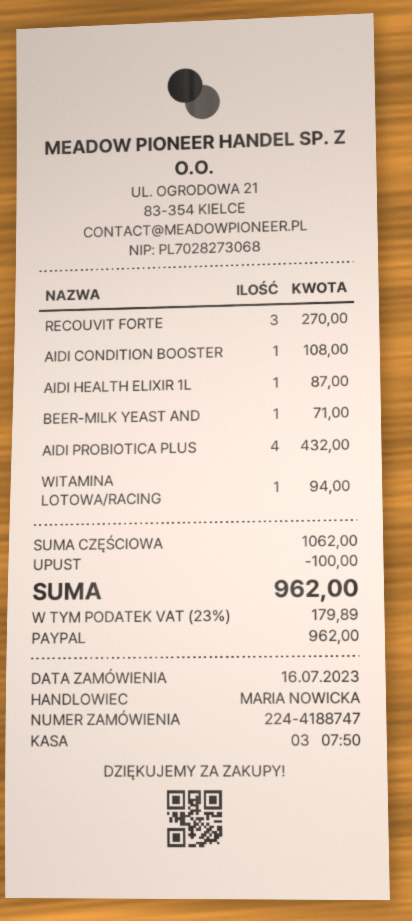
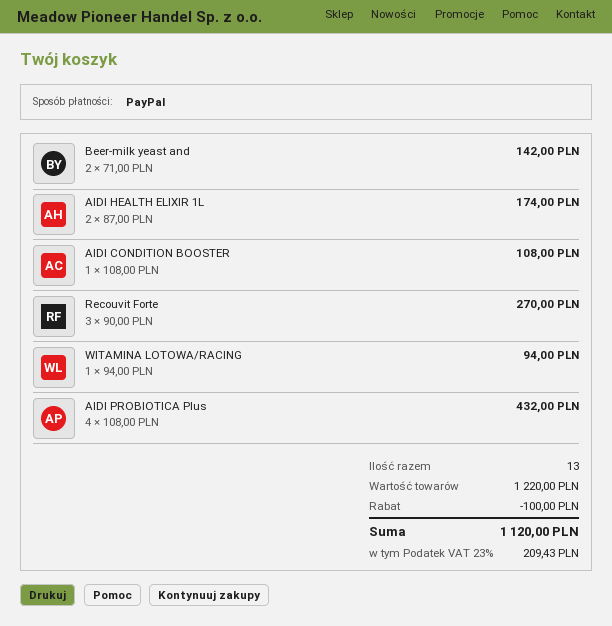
AIDI HEALTH ELIXIR 1L: 1 for 87.00 -> 2 for 174.00
BEER-MILK YEAST AND: 1 for 71.00 -> 2 for 142.00
subtotal: 1062.00 -> 1220.00
tax: 23% = 179.89 -> 23% = 209.43
total: 962.00 -> 1120.00

